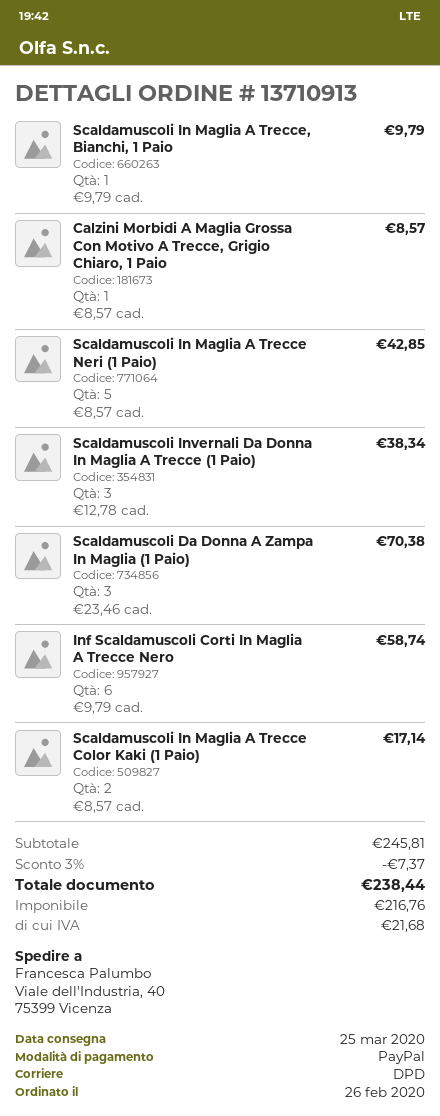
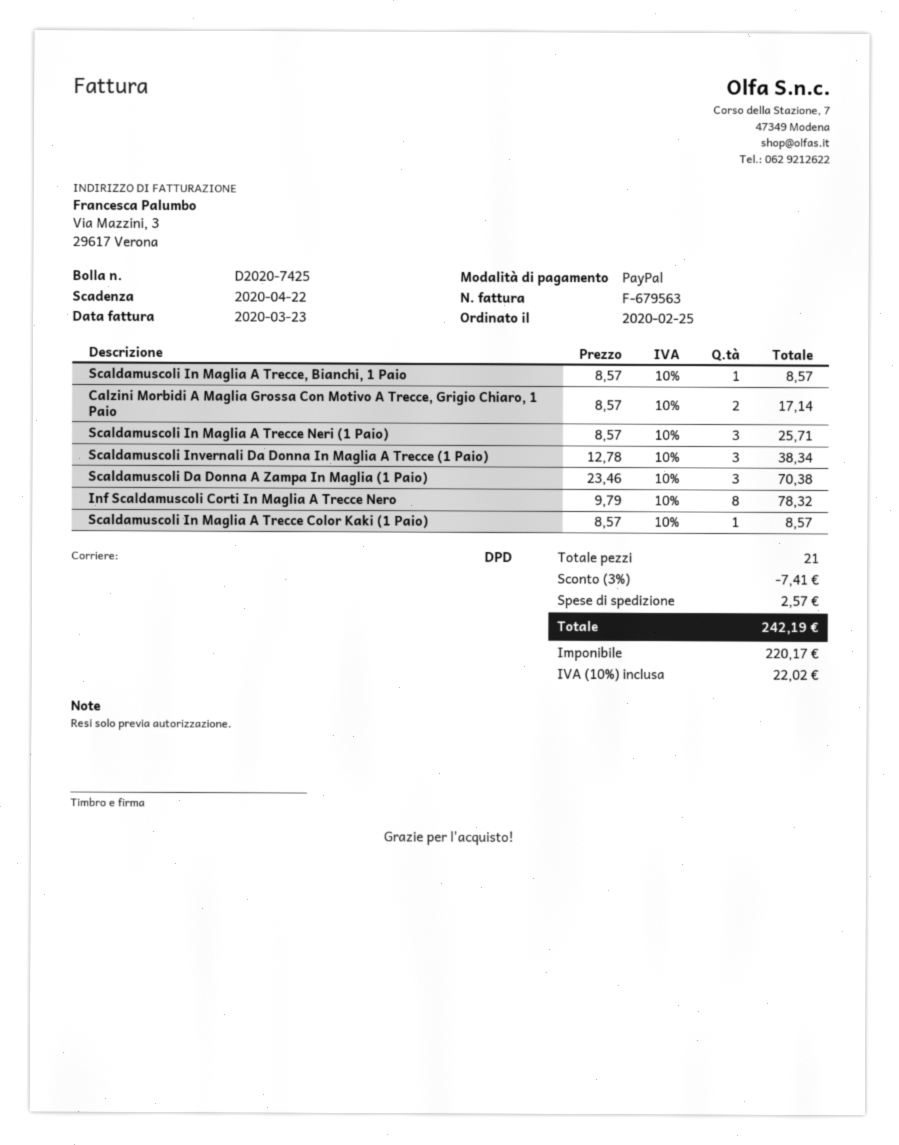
order date: 2020-02-26 -> 2020-02-25
Scaldamuscoli In Maglia A Trecce, Bianchi, 1 Paio: 1 x 9.79 = 9.79 -> 1 x 8.57 = 8.57
Calzini Morbidi A Maglia Grossa Con Motivo A Trecce, Grigio Chiaro, 1 Paio: 1 x 8.57 = 8.57 -> 2 x 8.57 = 17.14
Scaldamuscoli In Maglia A Trecce Neri (1 Paio): 5 x 8.57 = 42.85 -> 3 x 8.57 = 25.71
Inf Scaldamuscoli Corti In Maglia A Trecce Nero: 6 x 9.79 = 58.74 -> 8 x 9.79 = 78.32
Scaldamuscoli In Maglia A Trecce Color Kaki (1 Paio): 2 x 8.57 = 17.14 -> 1 x 8.57 = 8.57
discount: 3% = 7.37 -> 3% = 7.41
shipping: none -> 2.57
net: 216.76 -> 220.17
tax: 21.68 -> 22.02
total: 238.44 -> 242.19

